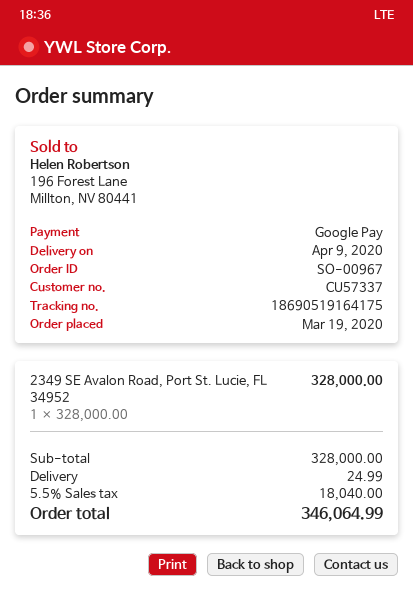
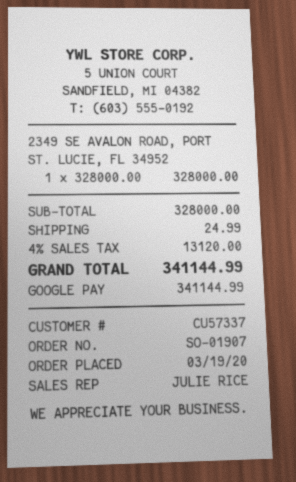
order number: SO-00967 -> SO-01907
tax: 5.5% = 18040.00 -> 4% = 13120.00
total: 346064.99 -> 341144.99

